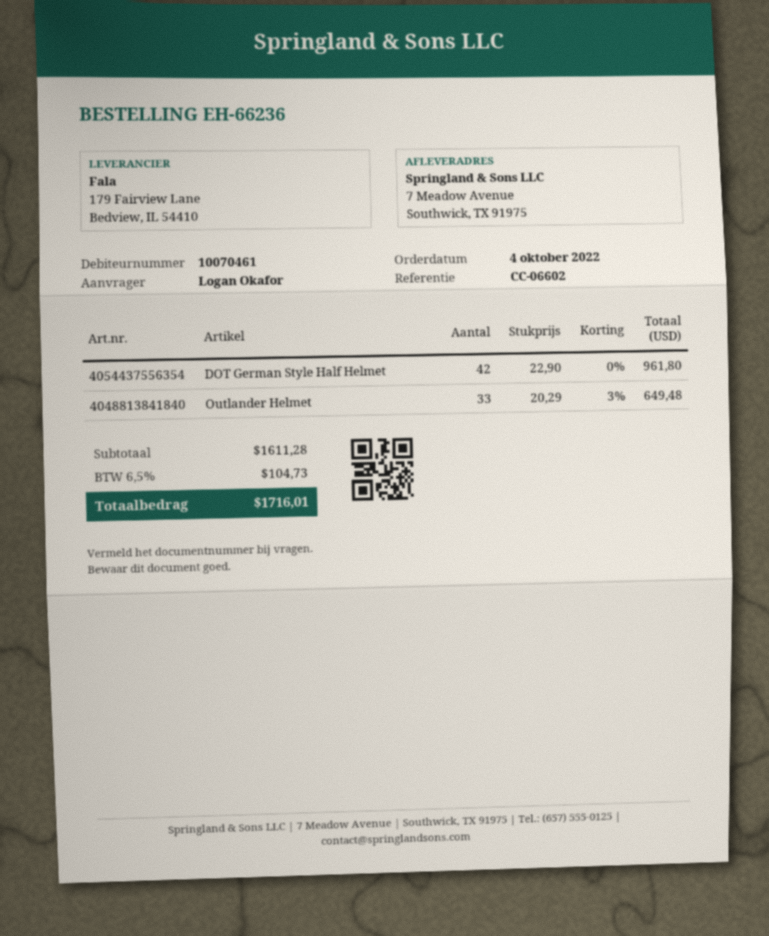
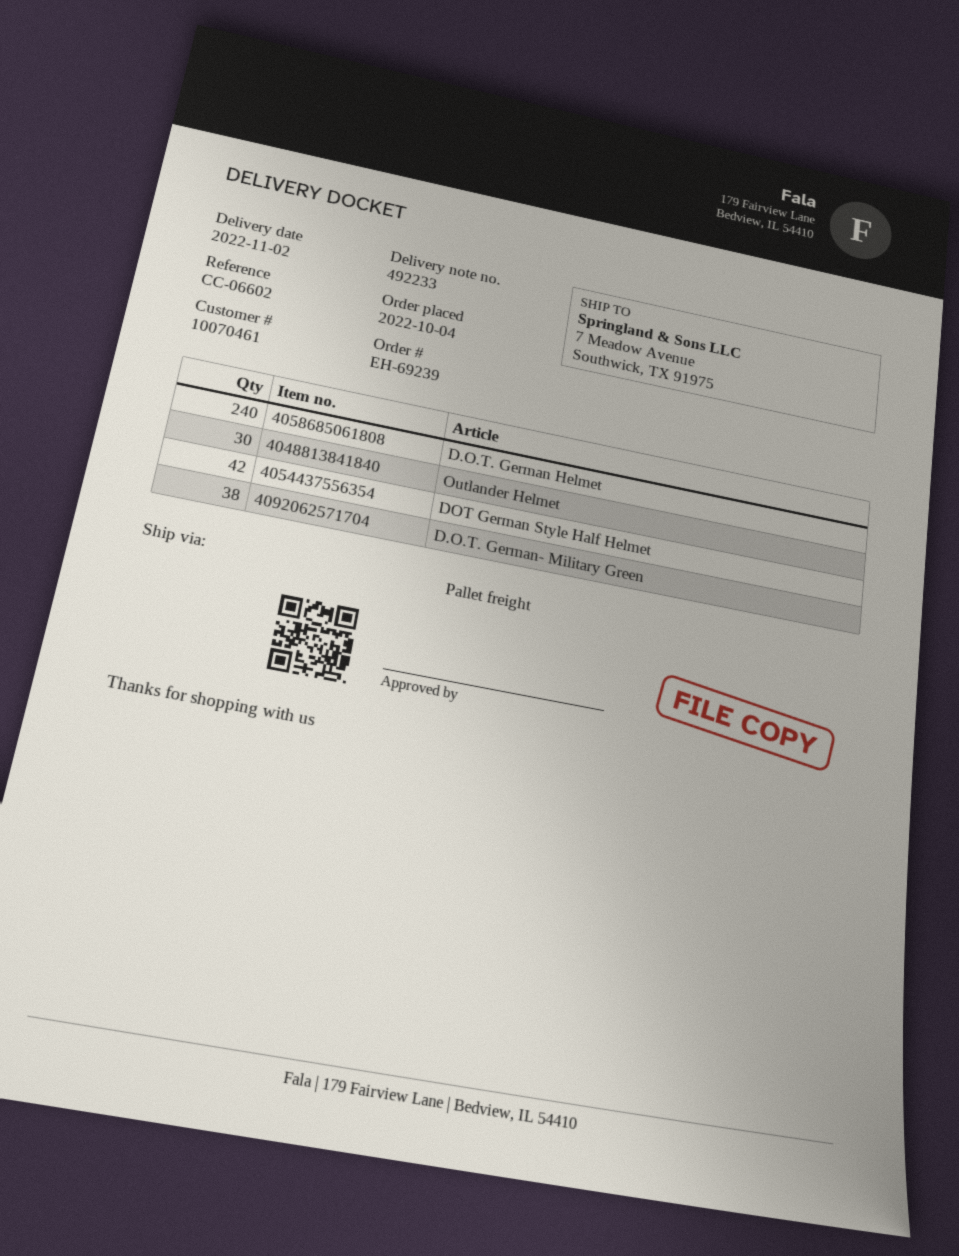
order number: EH-66236 -> EH-69239
Outlander Helmet: 33 -> 30
D.O.T. German Helmet: none -> 240
D.O.T. German- Military Green: none -> 38

